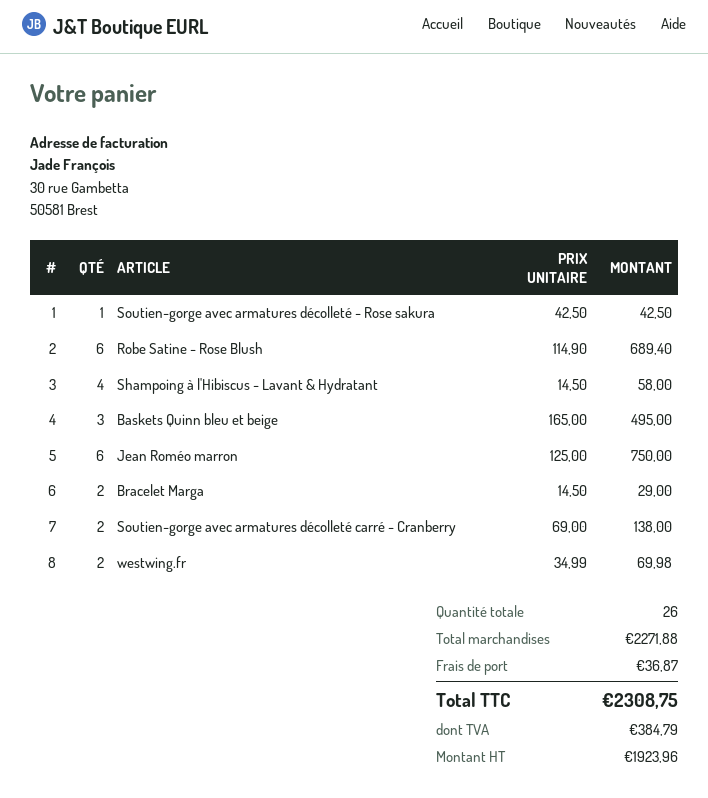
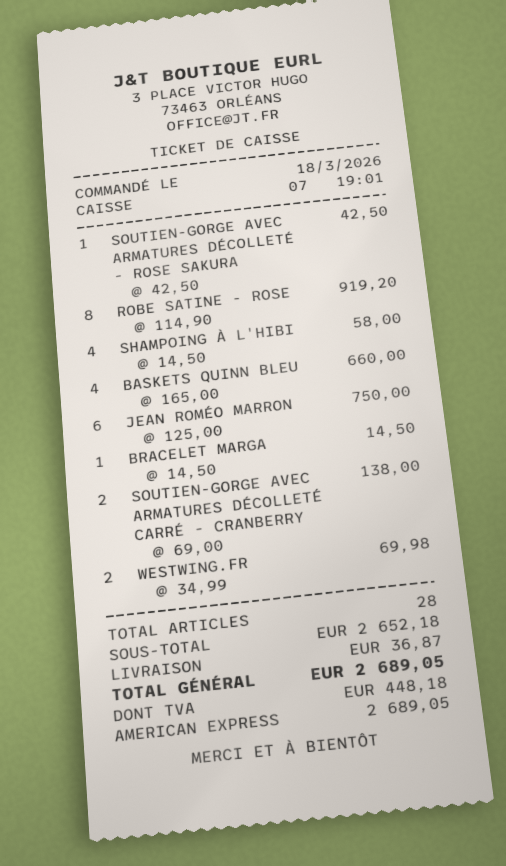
Robe Satine - Rose Blush: 6 x 114.90 = 689.40 -> 8 x 114.90 = 919.20
Baskets Quinn bleu et beige: 3 x 165.00 = 495.00 -> 4 x 165.00 = 660.00
Bracelet Marga: 2 x 14.50 = 29.00 -> 1 x 14.50 = 14.50
total quantity: 26 -> 28
subtotal: 2271.88 -> 2652.18
tax: 384.79 -> 448.18
total: 2308.75 -> 2689.05

